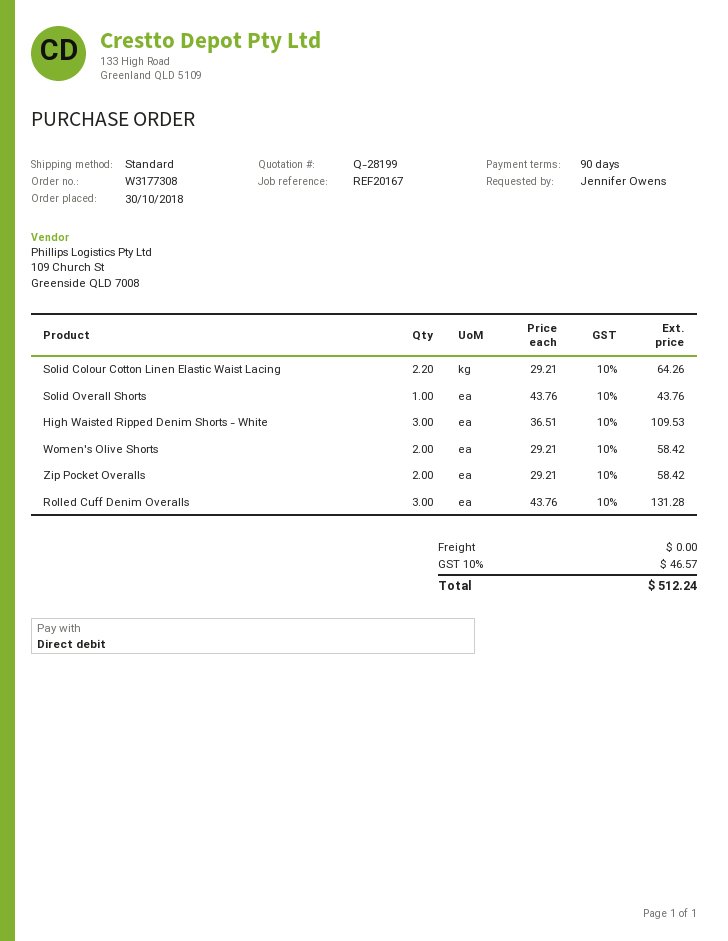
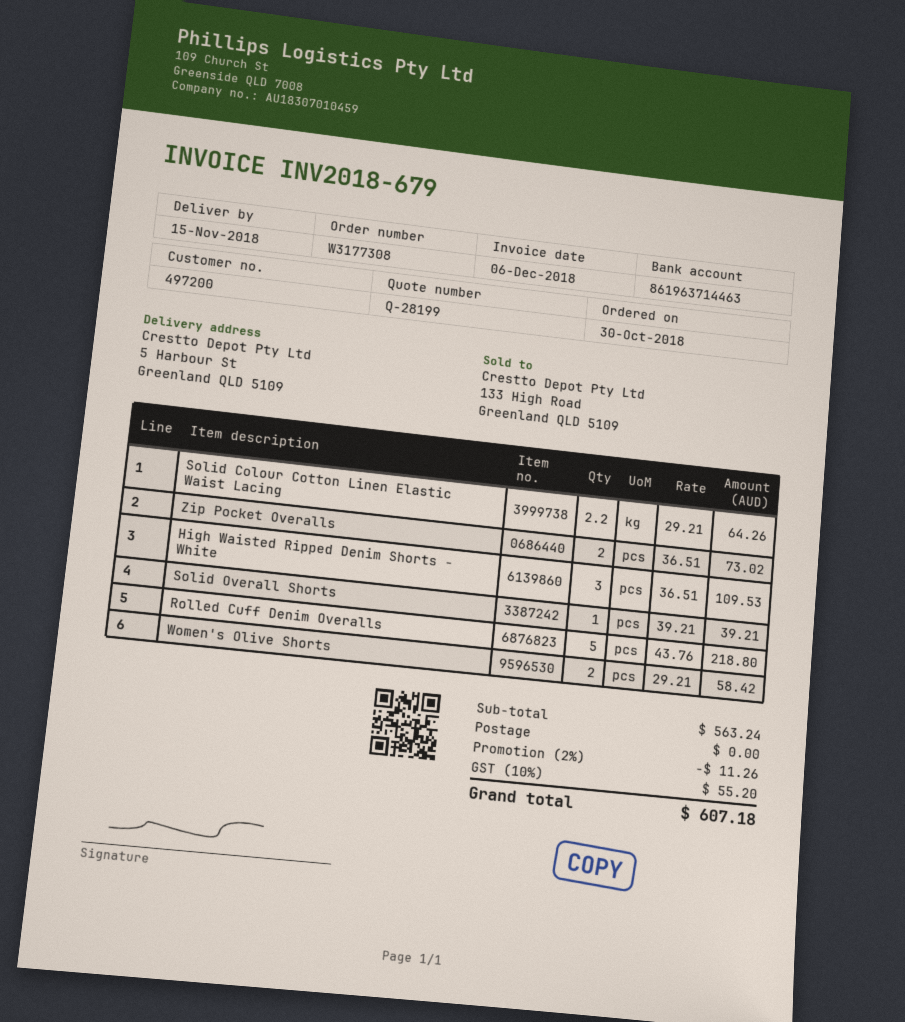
Solid Overall Shorts: 1 x 43.76 = 43.76 -> 1 x 39.21 = 39.21
Zip Pocket Overalls: 2 x 29.21 = 58.42 -> 2 x 36.51 = 73.02
Rolled Cuff Denim Overalls: 3 x 43.76 = 131.28 -> 5 x 43.76 = 218.80
discount: none -> 2% = 11.26
tax: 10% = 46.57 -> 10% = 55.20
total: 512.24 -> 607.18

